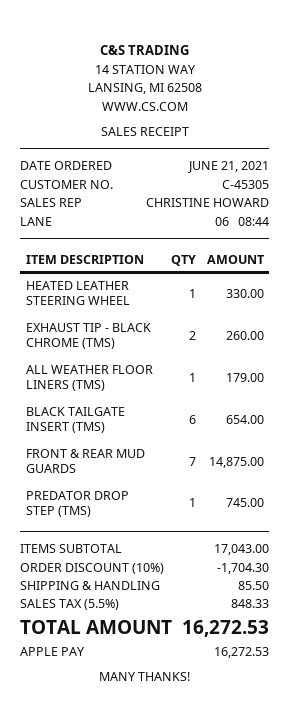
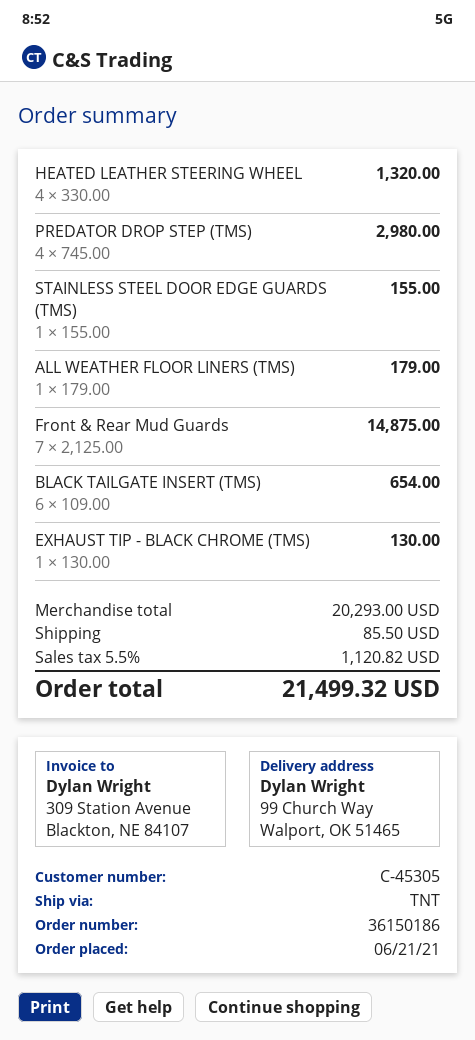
HEATED LEATHER STEERING WHEEL: 1 for 330.00 -> 4 for 1320.00
EXHAUST TIP - BLACK CHROME (TMS): 2 for 260.00 -> 1 for 130.00
PREDATOR DROP STEP (TMS): 1 for 745.00 -> 4 for 2980.00
STAINLESS STEEL DOOR EDGE GUARDS (TMS): none -> 1 for 155.00
subtotal: 17043.00 -> 20293.00
discount: 10% = 1704.30 -> none
tax: 5.5% = 848.33 -> 5.5% = 1120.82
total: 16272.53 -> 21499.32

